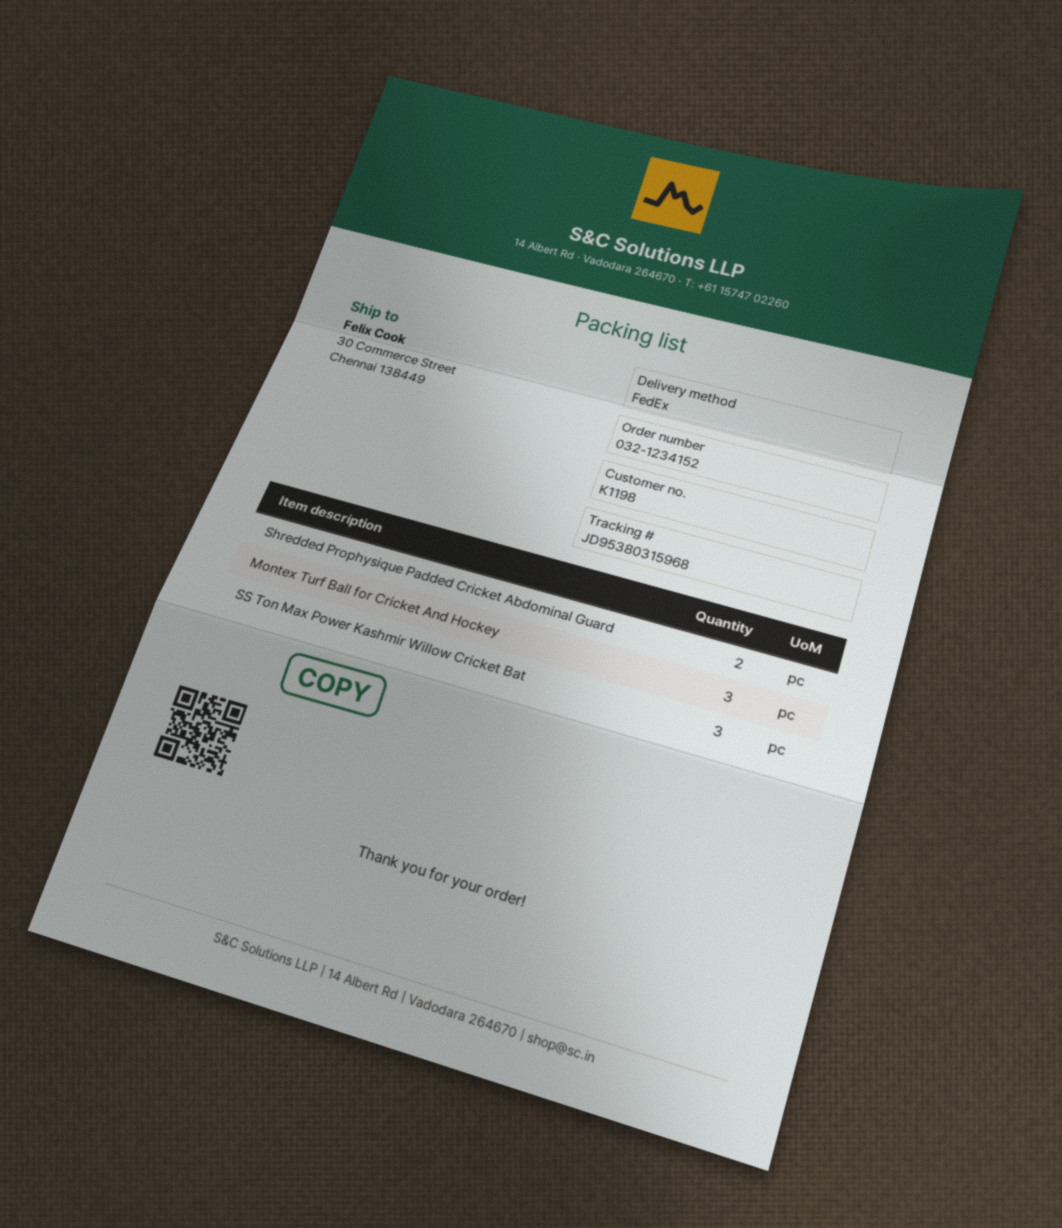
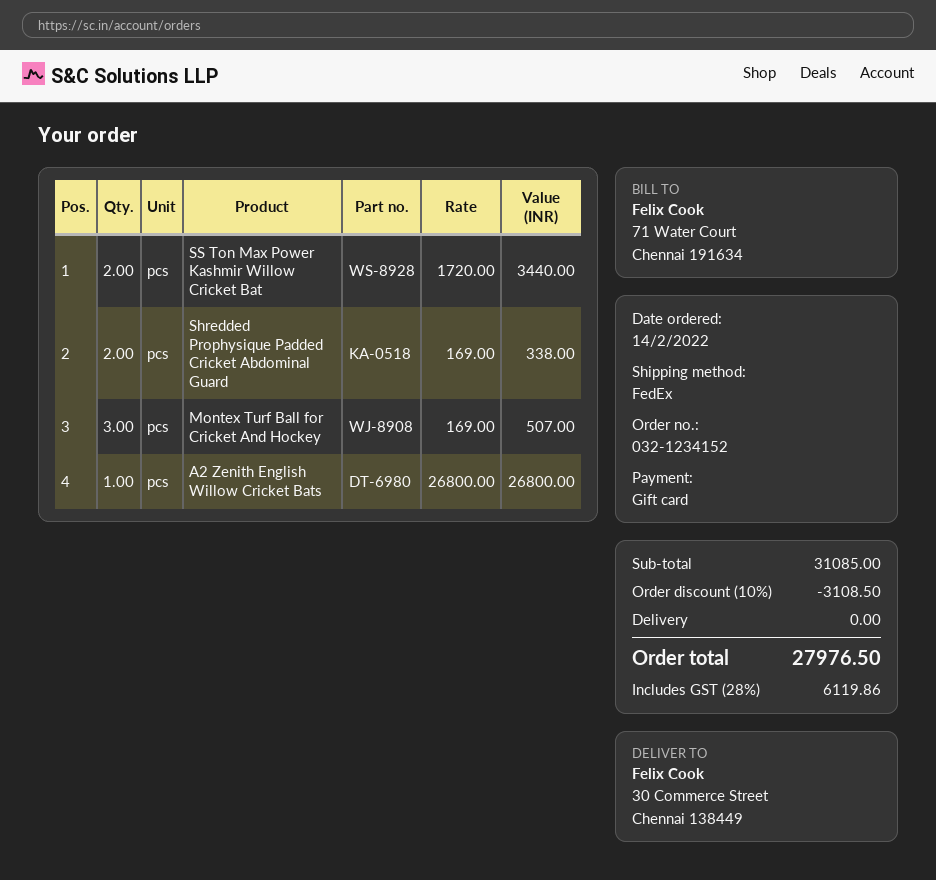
SS Ton Max Power Kashmir Willow Cricket Bat: 3 -> 2
A2 Zenith English Willow Cricket Bats: none -> 1

